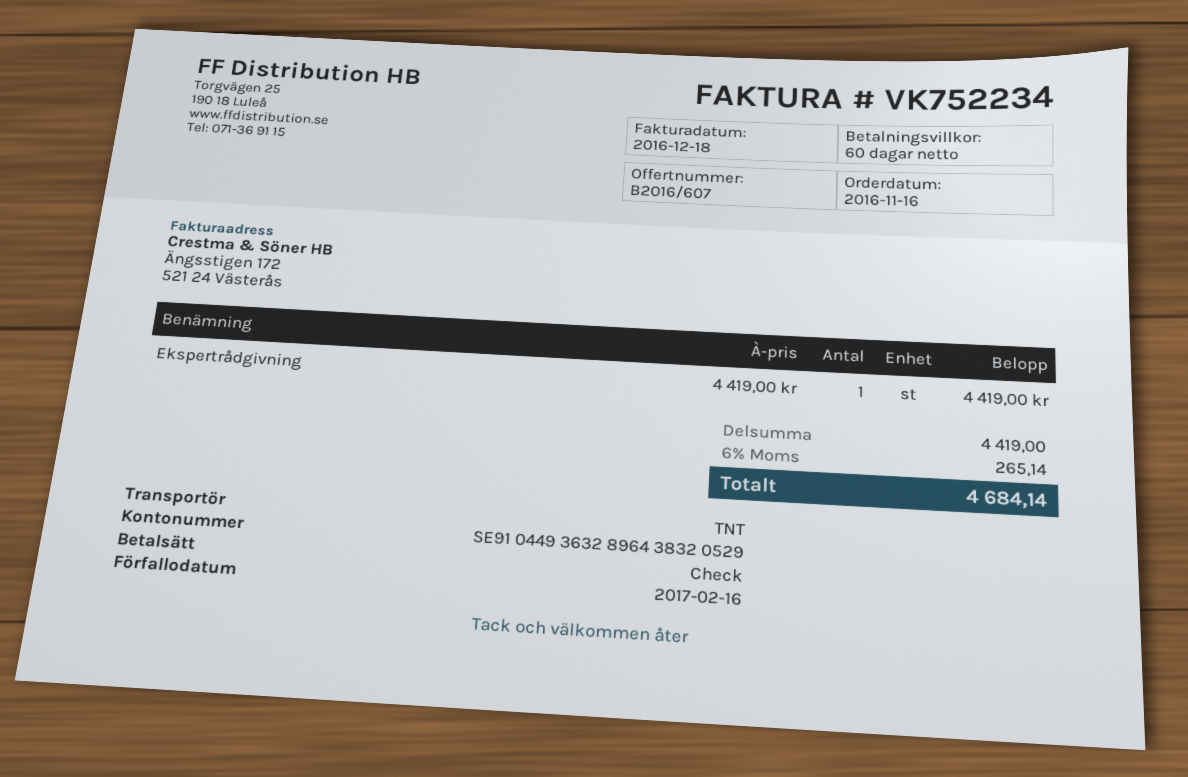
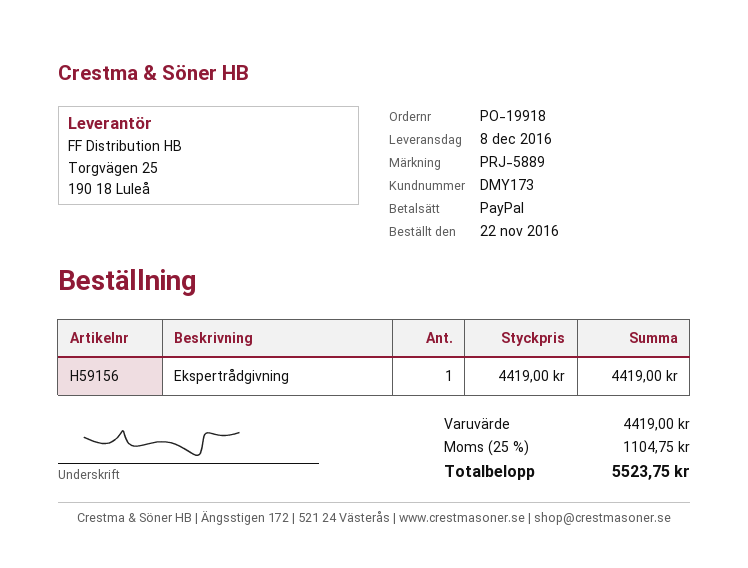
order date: 2016-11-16 -> 2016-11-22
payment method: cheque -> PayPal
tax: 6% = 265.14 -> 25% = 1104.75
total: 4684.14 -> 5523.75

